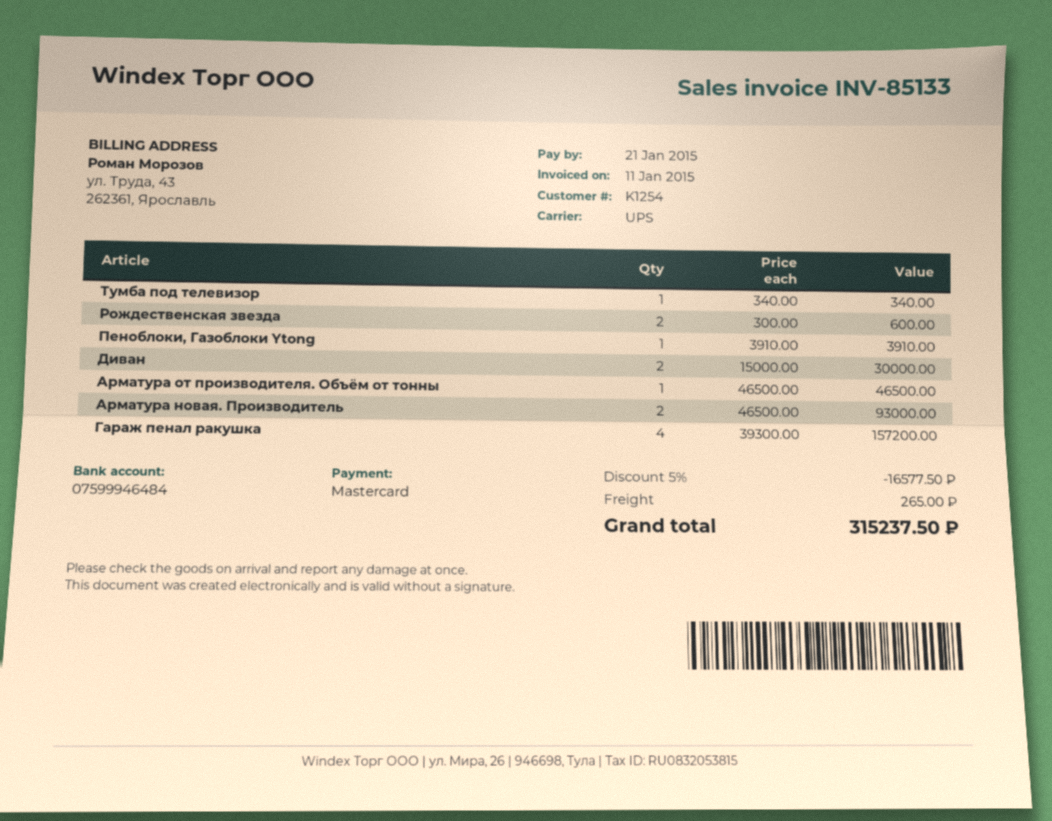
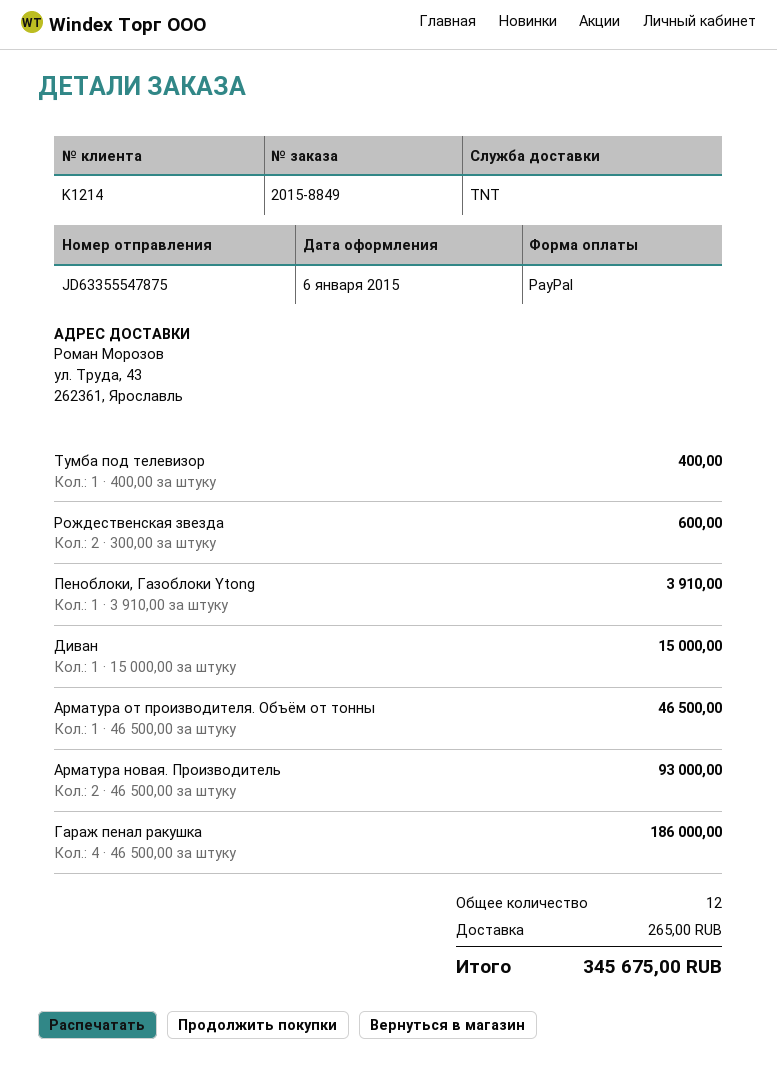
customer number: K1254 -> K1214
payment method: Mastercard -> PayPal
shipping method: UPS -> TNT
Тумба под телевизор: 1 x 340.00 = 340.00 -> 1 x 400.00 = 400.00
Диван: 2 x 15000.00 = 30000.00 -> 1 x 15000.00 = 15000.00
Гараж пенал ракушка: 4 x 39300.00 = 157200.00 -> 4 x 46500.00 = 186000.00
discount: 5% = 16577.50 -> none
total: 315237.50 -> 345675.00

